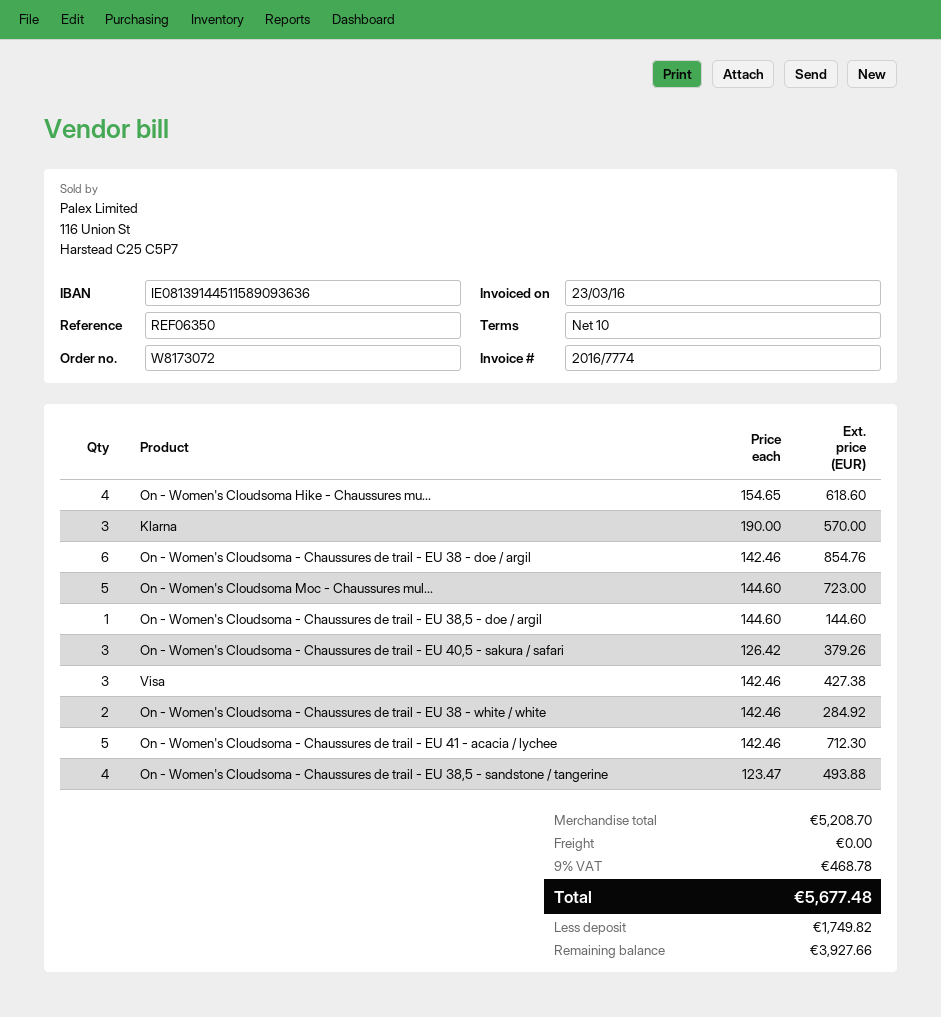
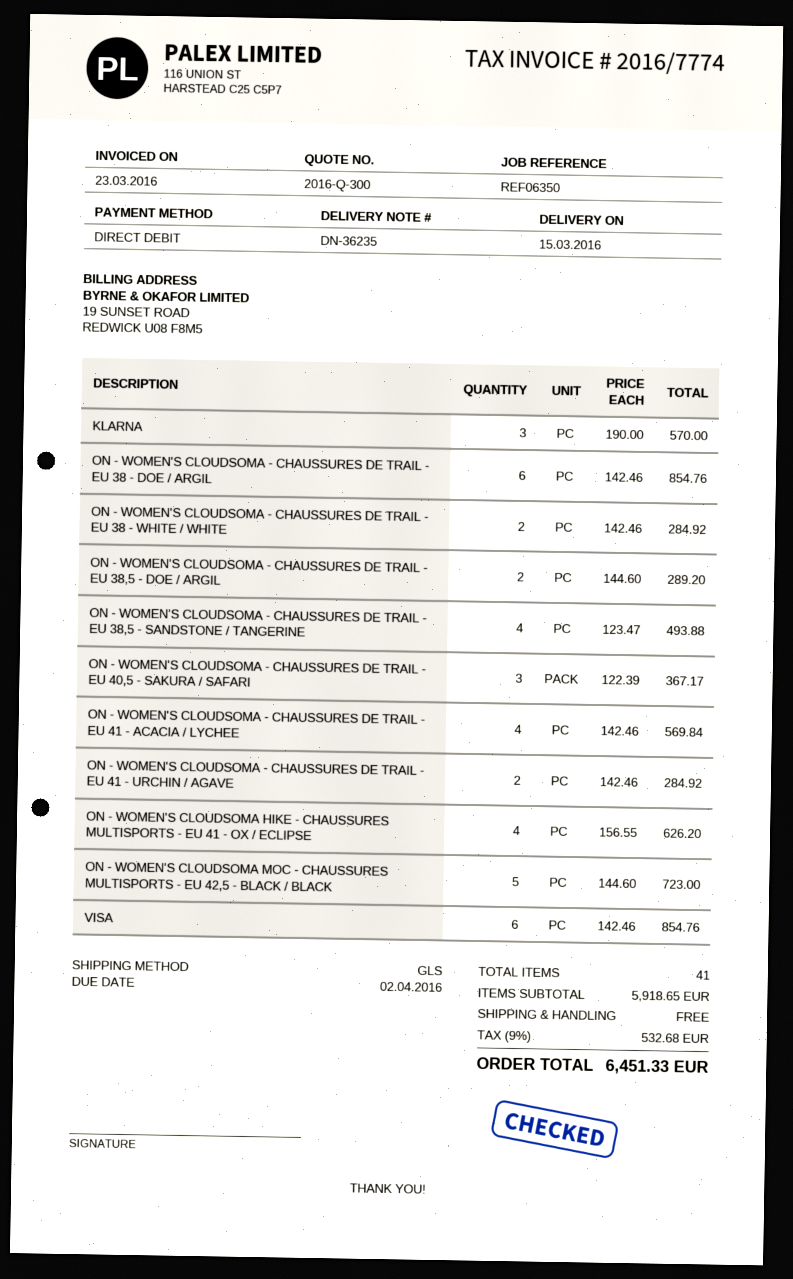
On - Women's Cloudsoma Hike - Chaussures mu...: 4 x 154.65 = 618.60 -> 4 x 156.55 = 626.20
On - Women's Cloudsoma - Chaussures de trail - EU 38,5 - doe / argil: 1 x 144.60 = 144.60 -> 2 x 144.60 = 289.20
On - Women's Cloudsoma - Chaussures de trail - EU 40,5 - sakura / safari: 3 x 126.42 = 379.26 -> 3 x 122.39 = 367.17
Visa: 3 x 142.46 = 427.38 -> 6 x 142.46 = 854.76
On - Women's Cloudsoma - Chaussures de trail - EU 41 - acacia / lychee: 5 x 142.46 = 712.30 -> 4 x 142.46 = 569.84
ON - WOMEN'S CLOUDSOMA - CHAUSSURES DE TRAIL - EU 41 - URCHIN / AGAVE: none -> 2 x 142.46 = 284.92
subtotal: 5208.70 -> 5918.65
tax: 9% = 468.78 -> 9% = 532.68
total: 5677.48 -> 6451.33

